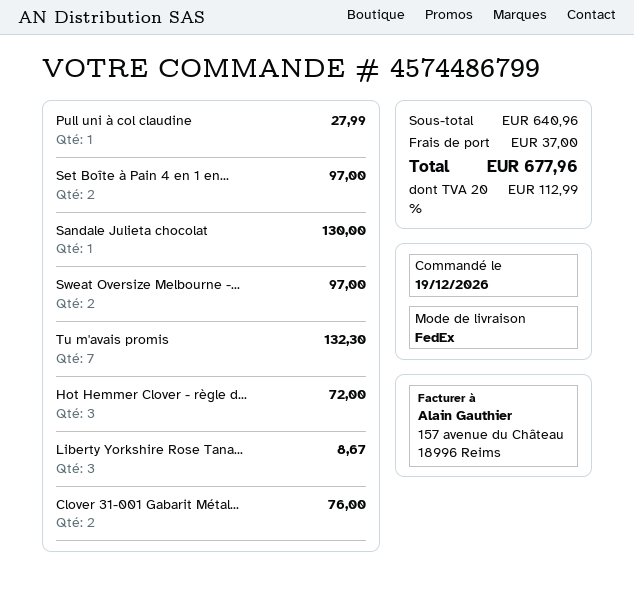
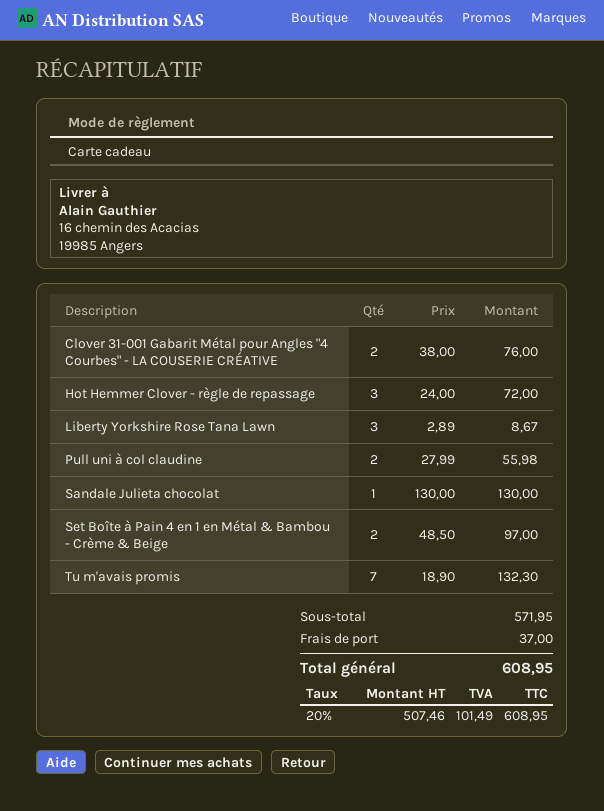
Pull uni à col claudine: 1 for 27.99 -> 2 for 55.98
Sweat Oversize Melbourne -...: 2 for 97.00 -> none
subtotal: 640.96 -> 571.95
tax: 20% = 112.99 -> 20% = 101.49
total: 677.96 -> 608.95

